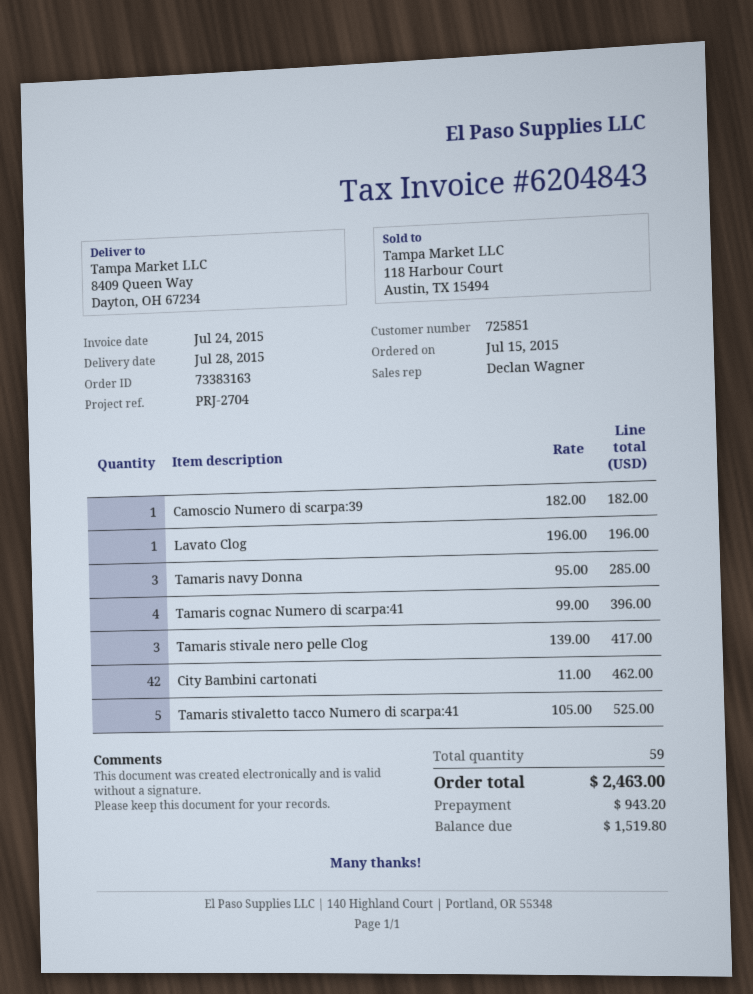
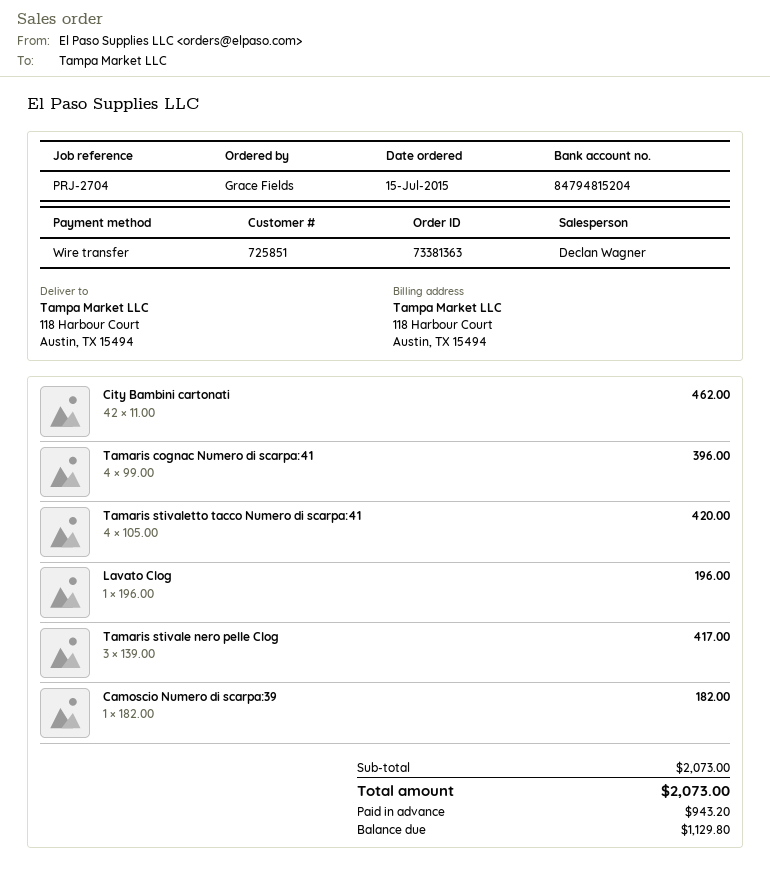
order number: 73383163 -> 73381363
ship to: 8409 Queen Way, Dayton, OH 67234 -> 118 Harbour Court, Austin, TX 15494
Tamaris navy Donna: 3 x 95.00 = 285.00 -> none
Tamaris stivaletto tacco Numero di scarpa:41: 5 x 105.00 = 525.00 -> 4 x 105.00 = 420.00
total: 2463.00 -> 2073.00
balance: 1519.80 -> 1129.80

